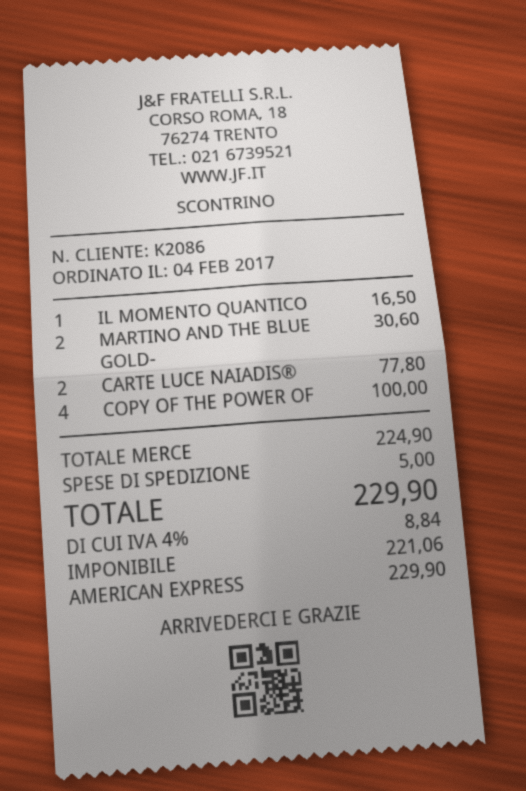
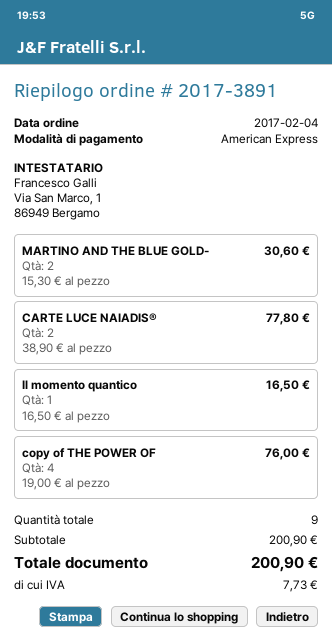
COPY OF THE POWER OF: 4 for 100.00 -> 4 for 76.00
subtotal: 224.90 -> 200.90
shipping: 5.00 -> none
tax: 8.84 -> 7.73
total: 229.90 -> 200.90

